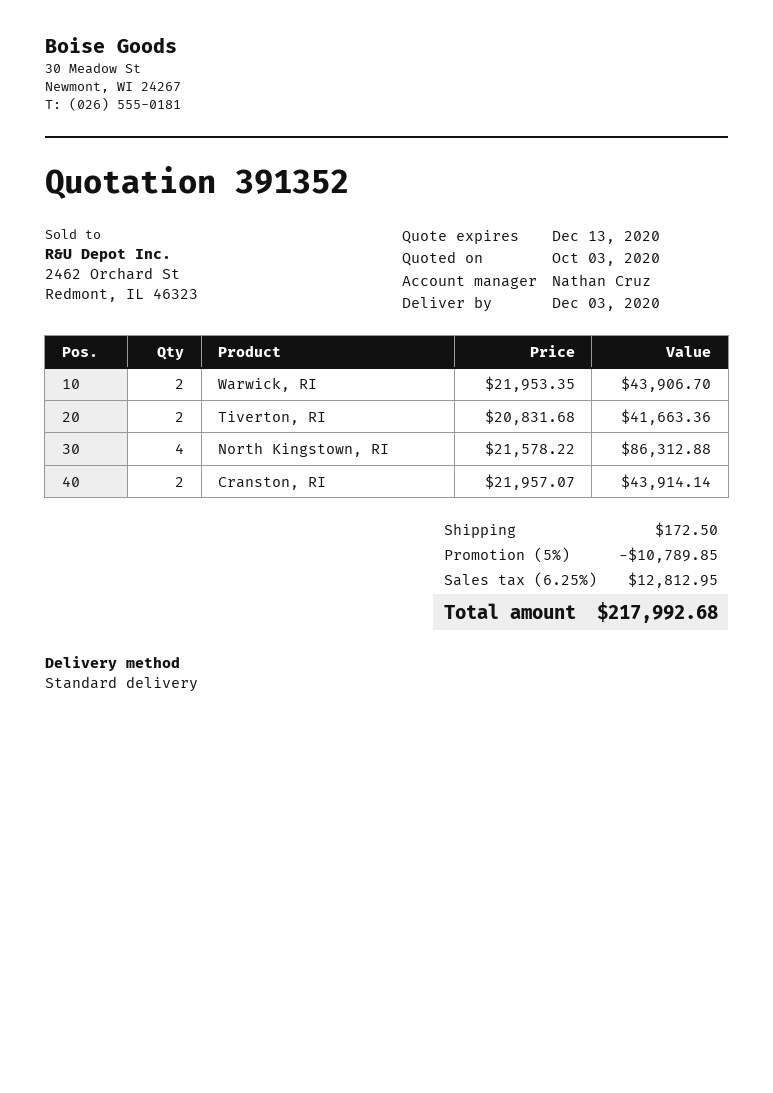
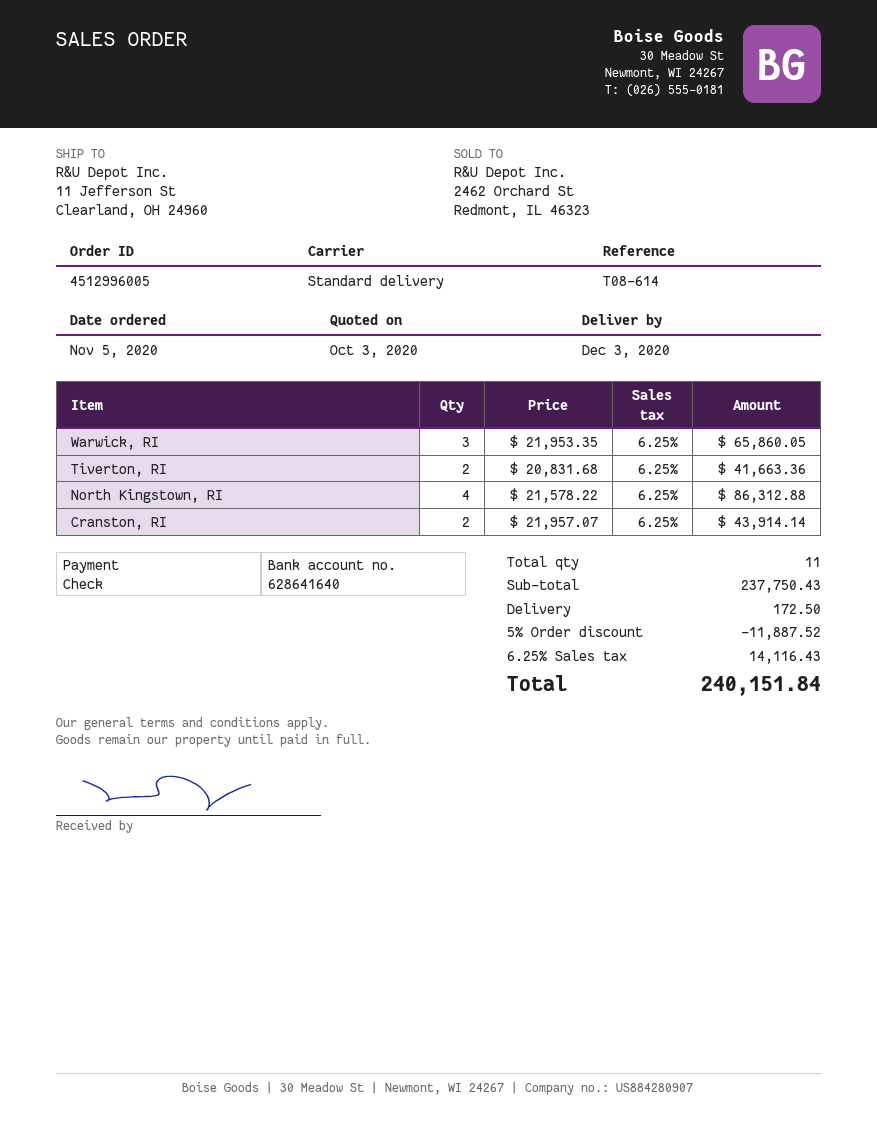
Warwick, RI: 2 x 21953.35 = 43906.70 -> 3 x 21953.35 = 65860.05
discount: 5% = 10789.85 -> 5% = 11887.52
tax: 6.25% = 12812.95 -> 6.25% = 14116.43
total: 217992.68 -> 240151.84

